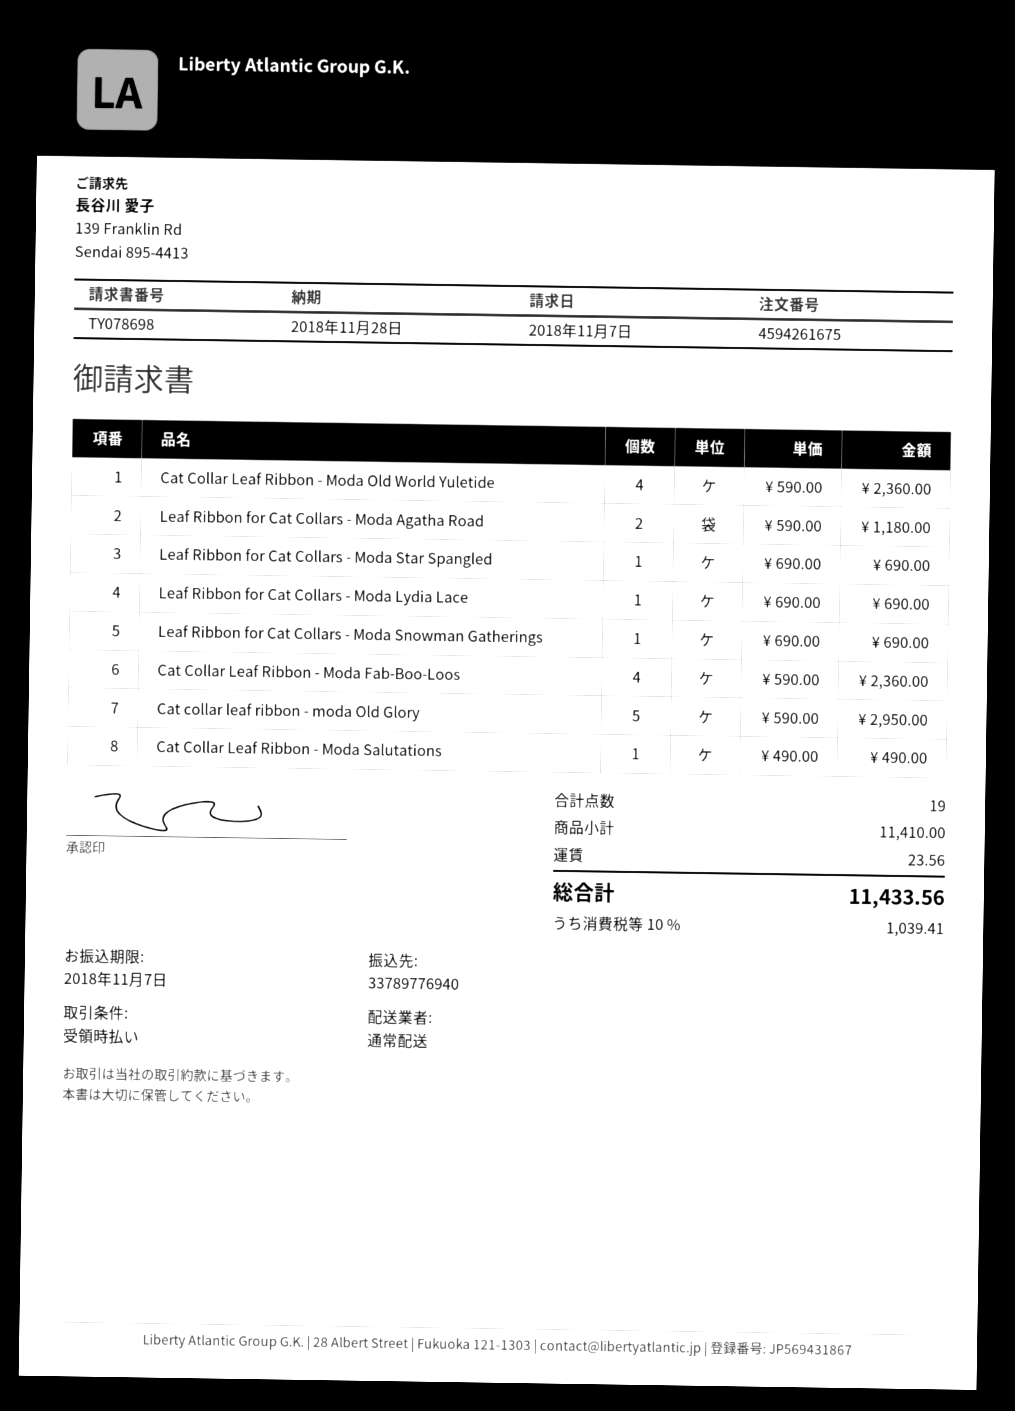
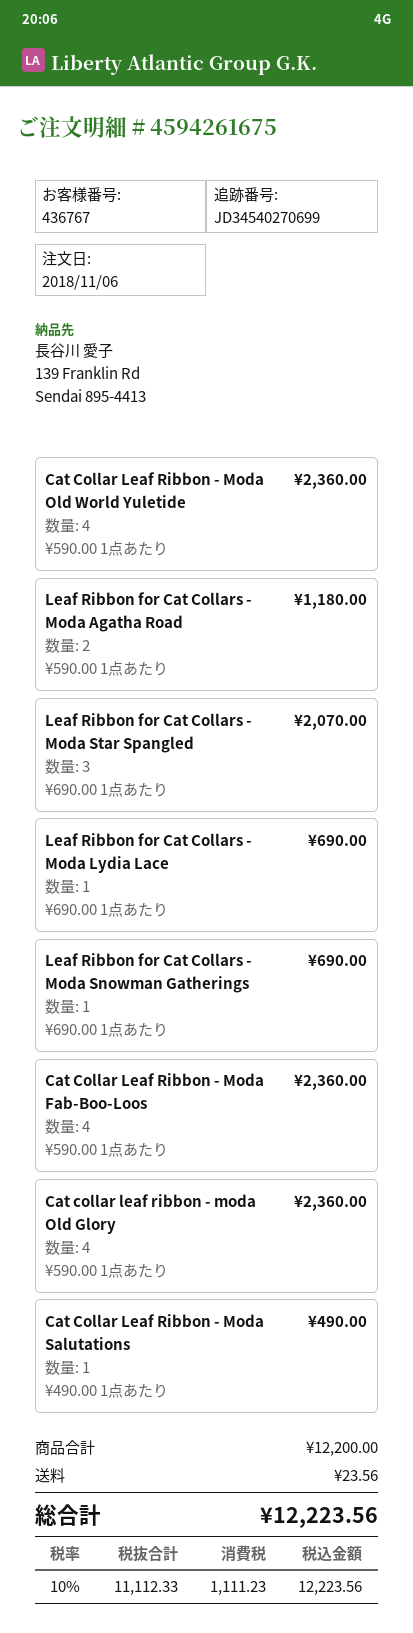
Leaf Ribbon for Cat Collars - Moda Star Spangled: 1 x 690.00 = 690.00 -> 3 x 690.00 = 2070.00
Cat collar leaf ribbon - moda Old Glory: 5 x 590.00 = 2950.00 -> 4 x 590.00 = 2360.00
subtotal: 11410.00 -> 12200.00
tax: 10% = 1039.41 -> 10% = 1111.23
total: 11433.56 -> 12223.56

